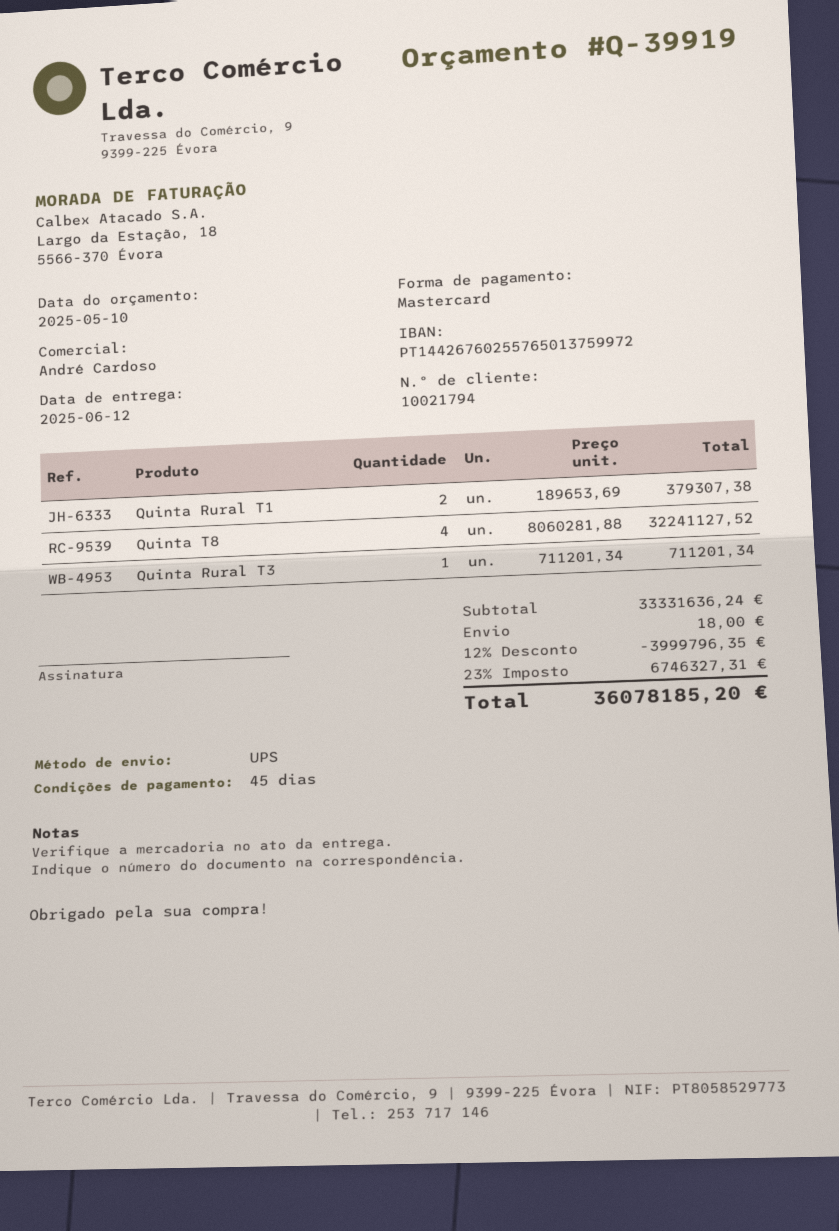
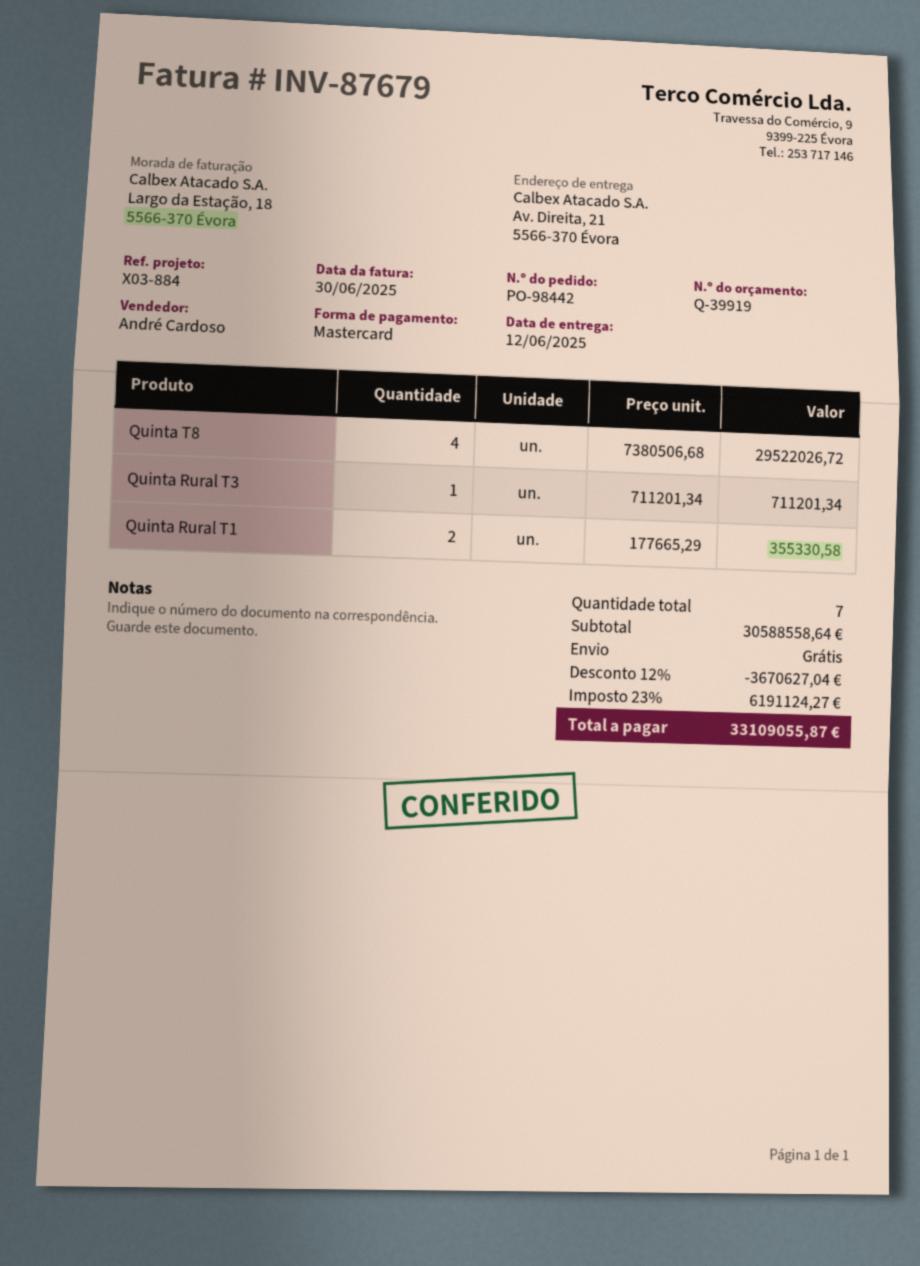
Quinta Rural T1: 2 x 189653.69 = 379307.38 -> 2 x 177665.29 = 355330.58
Quinta T8: 4 x 8060281.88 = 32241127.52 -> 4 x 7380506.68 = 29522026.72
subtotal: 33331636.24 -> 30588558.64
discount: 12% = 3999796.35 -> 12% = 3670627.04
shipping: 18.00 -> 0.00
tax: 23% = 6746327.31 -> 23% = 6191124.27
total: 36078185.20 -> 33109055.87

